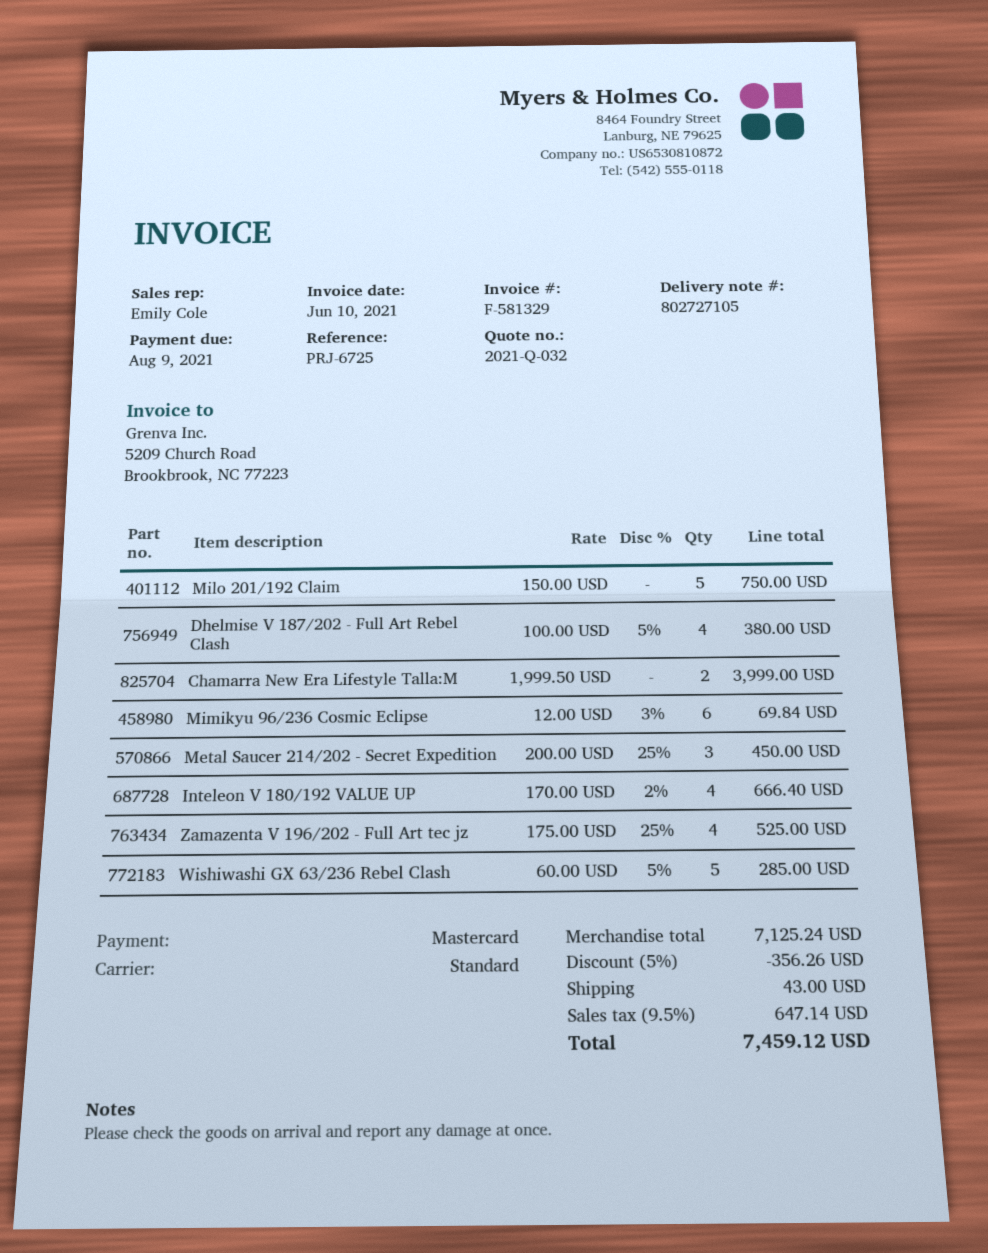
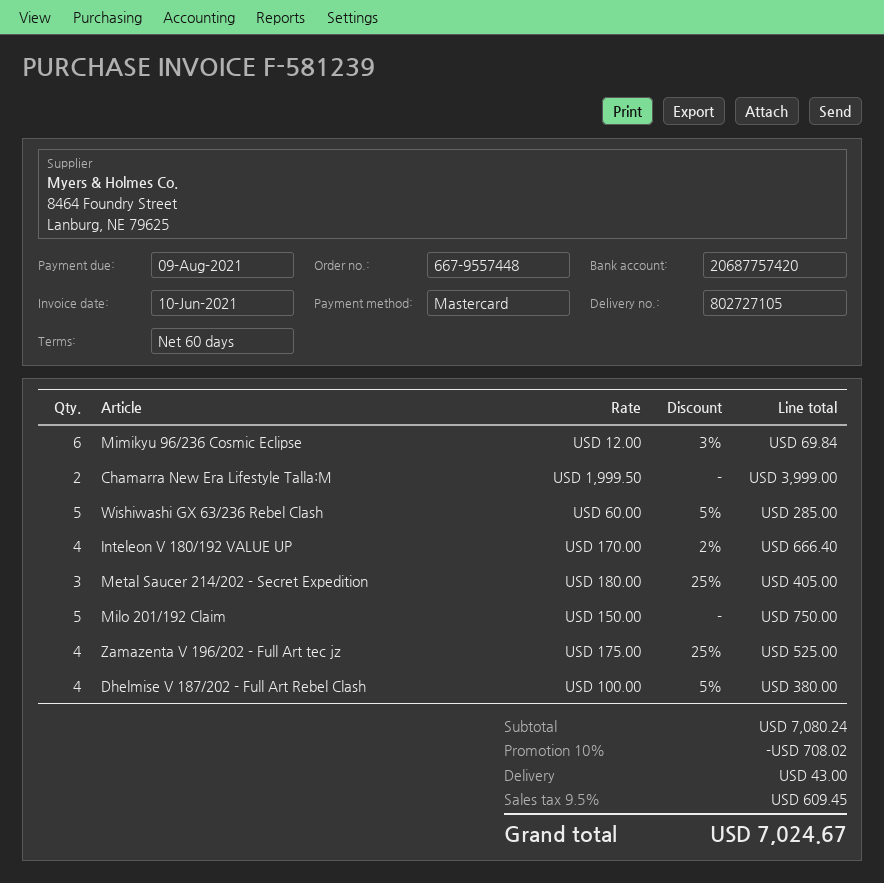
invoice number: F-581329 -> F-581239
Metal Saucer 214/202 - Secret Expedition: 3 x 200.00 - 25% = 450.00 -> 3 x 180.00 - 25% = 405.00
subtotal: 7125.24 -> 7080.24
discount: 5% = 356.26 -> 10% = 708.02
tax: 9.5% = 647.14 -> 9.5% = 609.45
total: 7459.12 -> 7024.67

